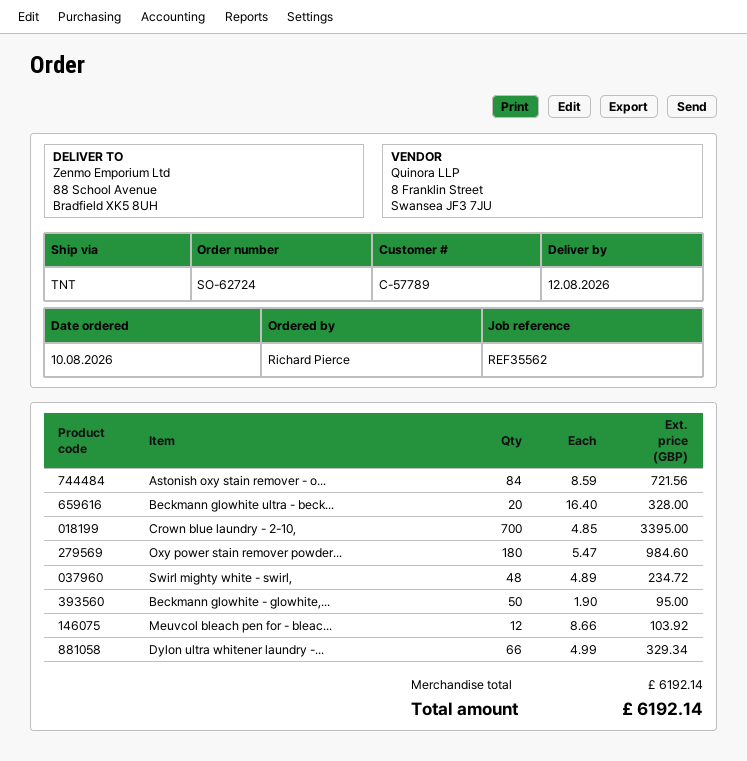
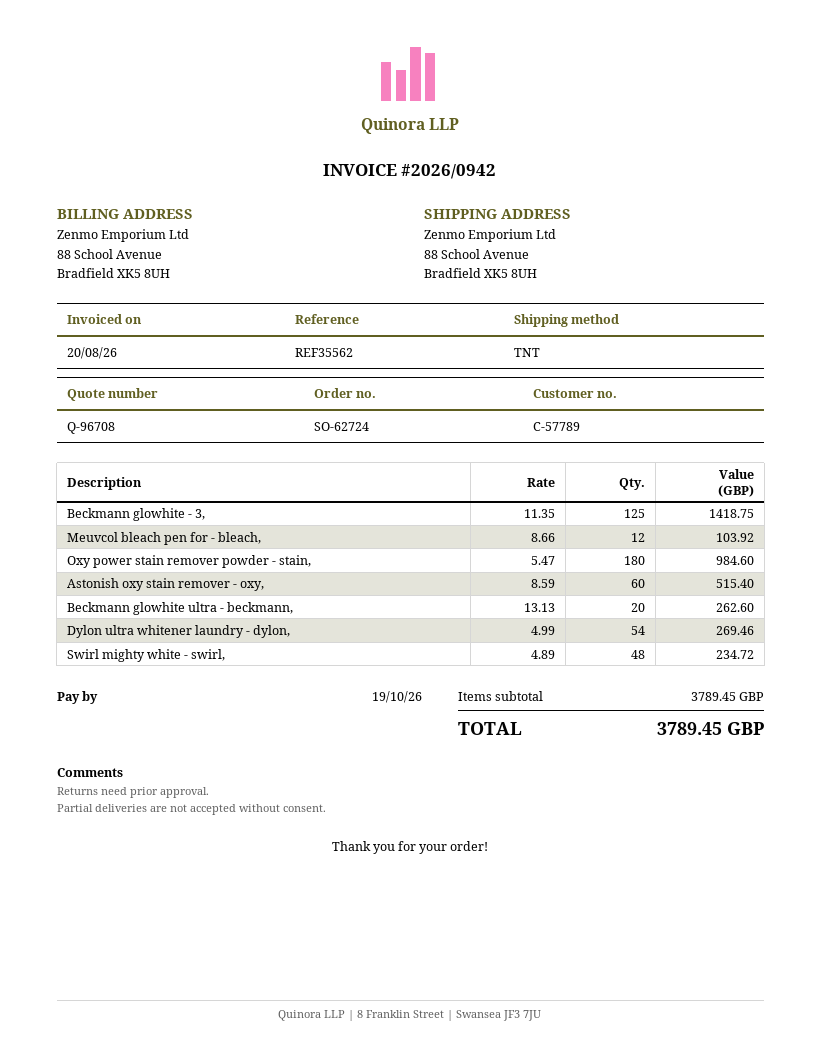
Astonish oxy stain remover - o...: 84 x 8.59 = 721.56 -> 60 x 8.59 = 515.40
Beckmann glowhite ultra - beck...: 20 x 16.40 = 328.00 -> 20 x 13.13 = 262.60
Crown blue laundry - 2-10,: 700 x 4.85 = 3395.00 -> none
Beckmann glowhite - glowhite,...: 50 x 1.90 = 95.00 -> none
Dylon ultra whitener laundry -...: 66 x 4.99 = 329.34 -> 54 x 4.99 = 269.46
Beckmann glowhite - 3,: none -> 125 x 11.35 = 1418.75
subtotal: 6192.14 -> 3789.45
total: 6192.14 -> 3789.45

